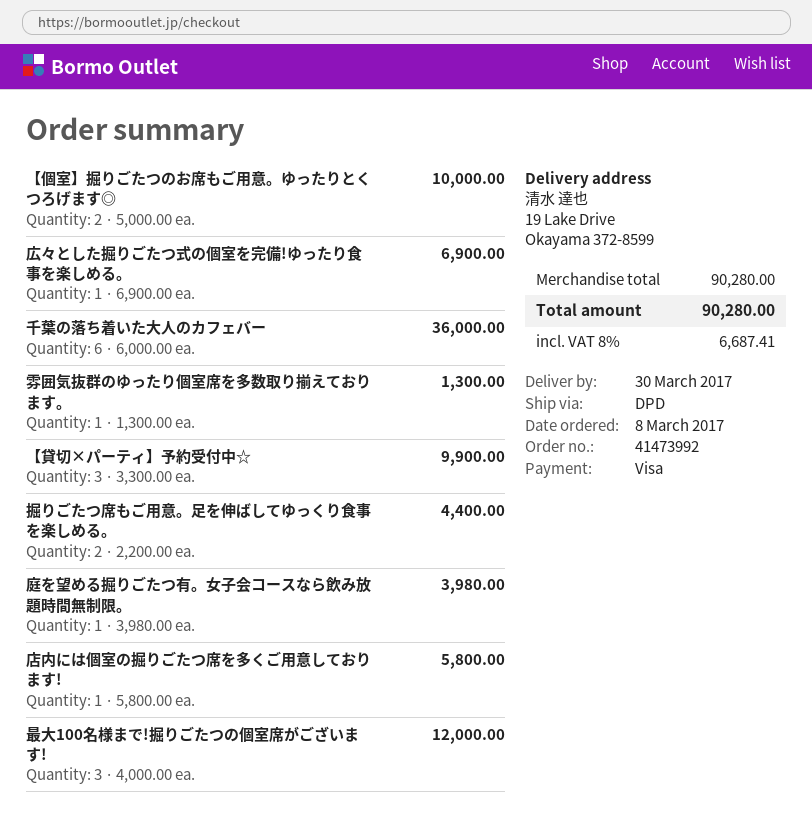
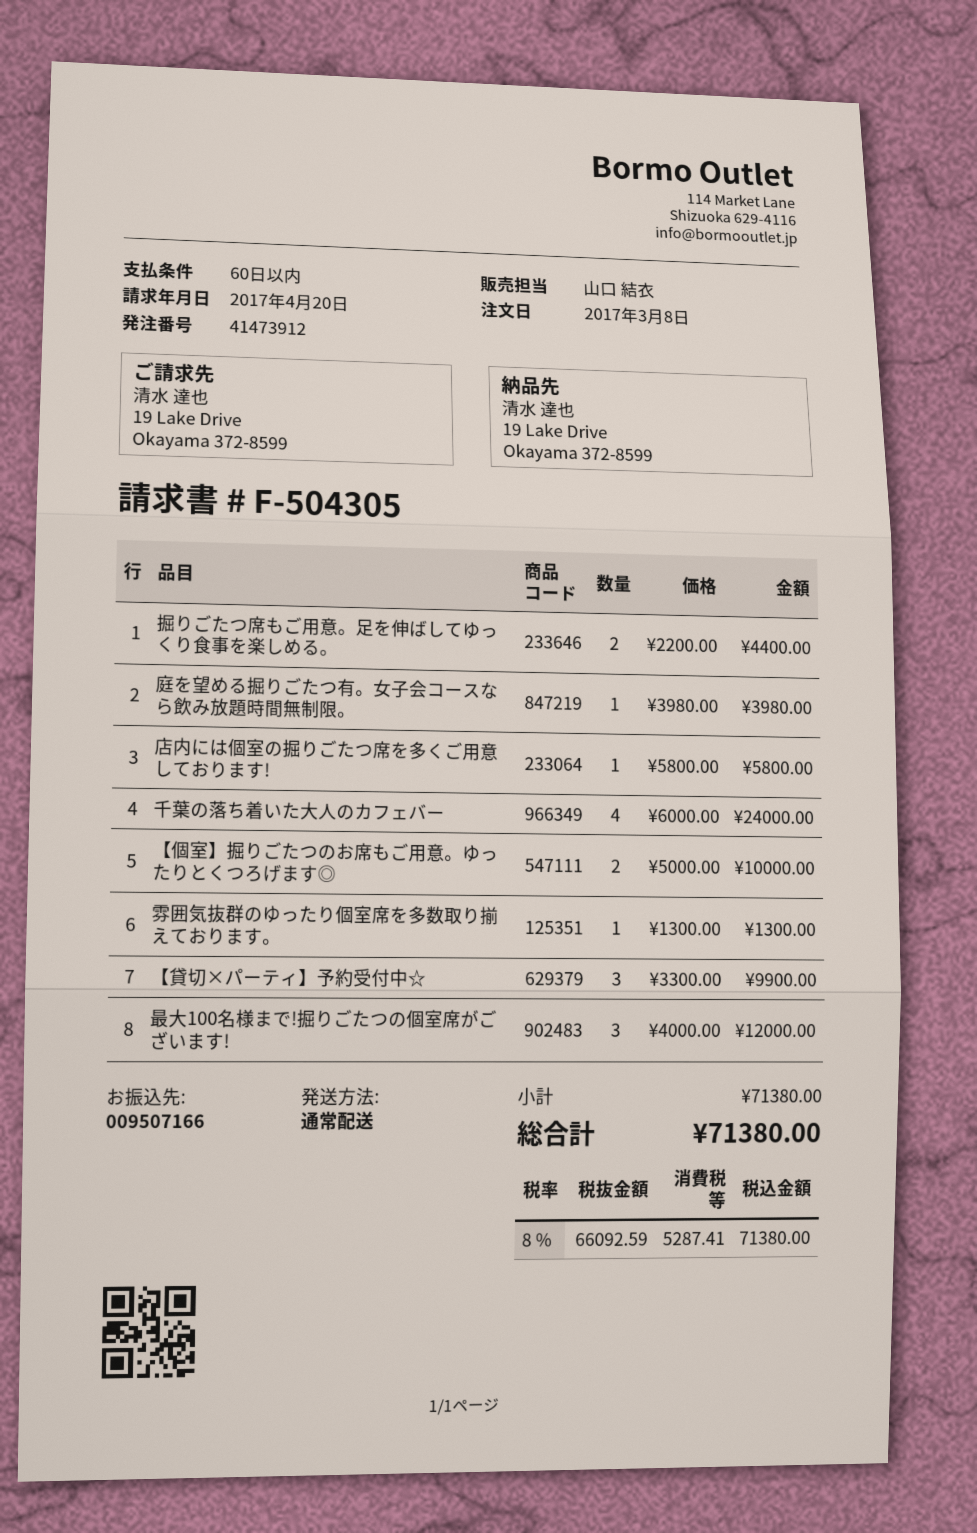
order number: 41473992 -> 41473912
shipping method: DPD -> standard
広々とした掘りごたつ式の個室を完備!ゆったり食事を楽しめる。: 1 x 6900.00 = 6900.00 -> none
千葉の落ち着いた大人のカフェバー: 6 x 6000.00 = 36000.00 -> 4 x 6000.00 = 24000.00
subtotal: 90280.00 -> 71380.00
tax: 8% = 6687.41 -> 8% = 5287.41
total: 90280.00 -> 71380.00

